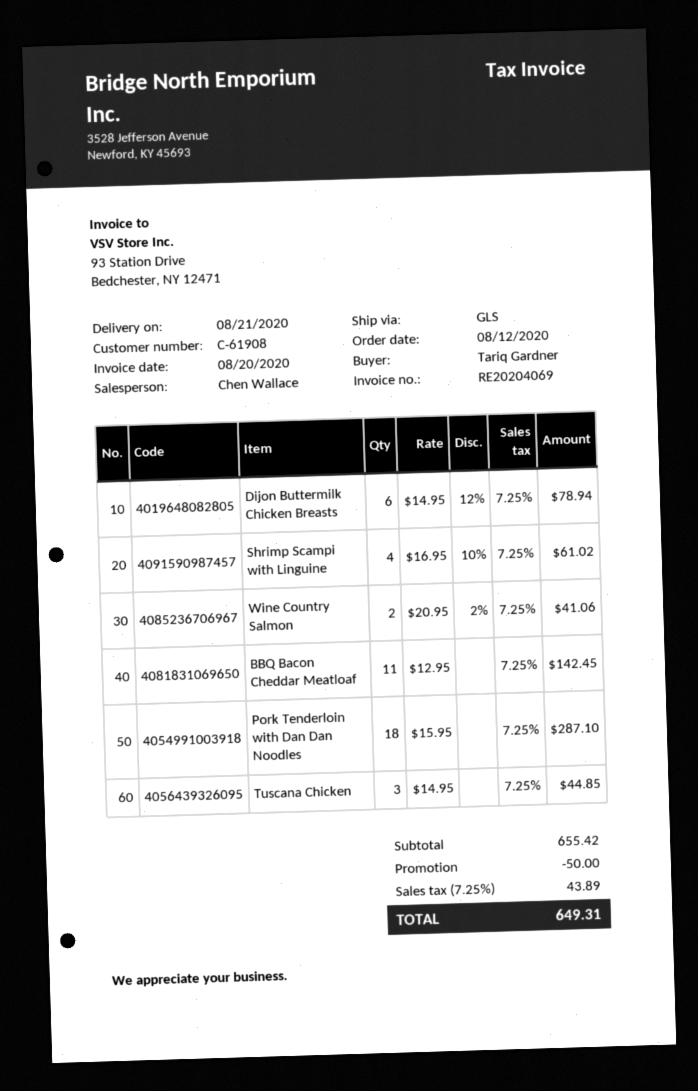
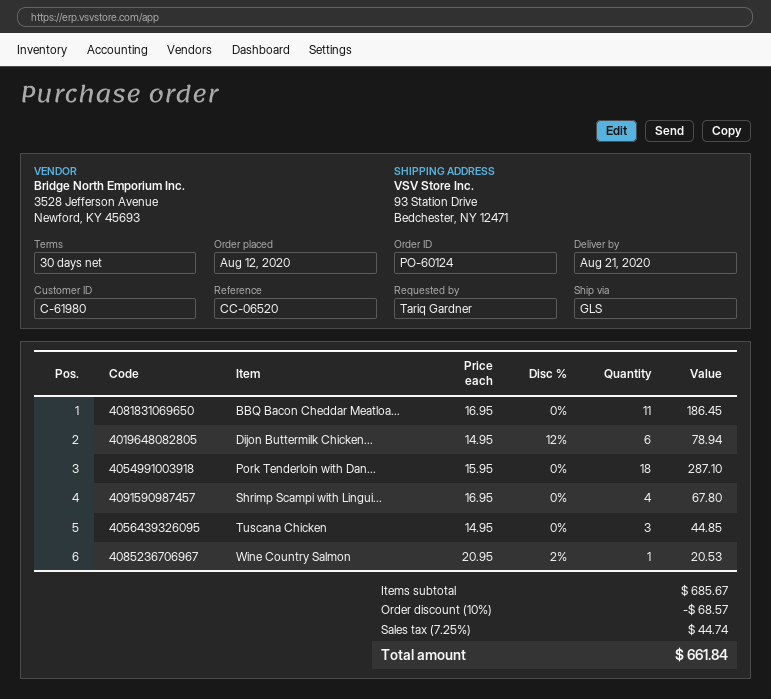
customer number: C-61908 -> C-61980
Shrimp Scampi with Linguine: 4 x 16.95 - 10% = 61.02 -> 4 x 16.95 = 67.80
Wine Country Salmon: 2 x 20.95 - 2% = 41.06 -> 1 x 20.95 - 2% = 20.53
BBQ Bacon Cheddar Meatloaf: 11 x 12.95 = 142.45 -> 11 x 16.95 = 186.45
subtotal: 655.42 -> 685.67
discount: 50.00 -> 68.57
tax: 7.25% = 43.89 -> 7.25% = 44.74
total: 649.31 -> 661.84

